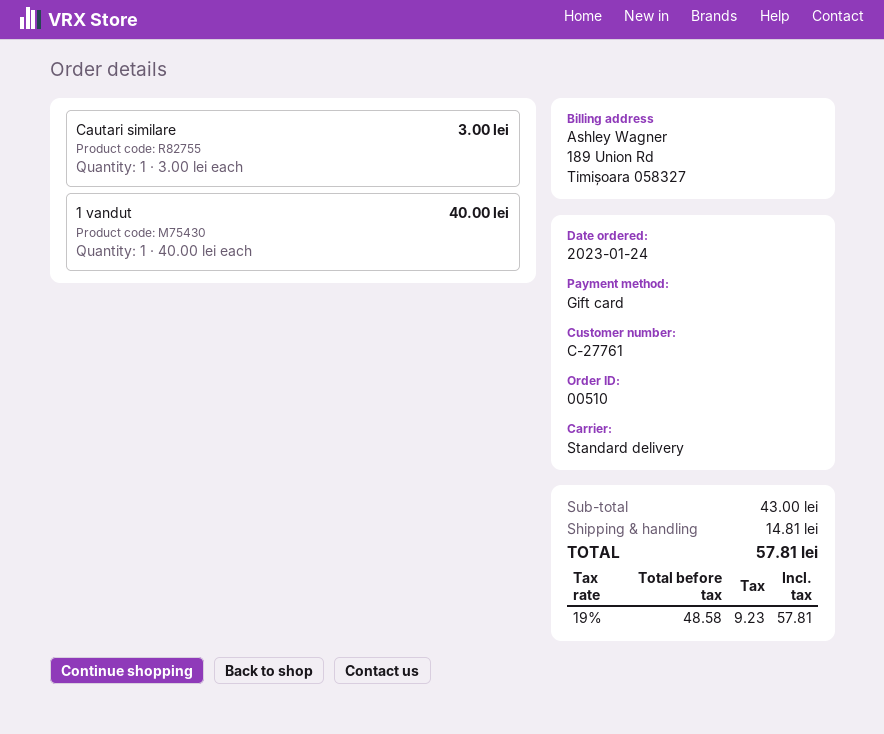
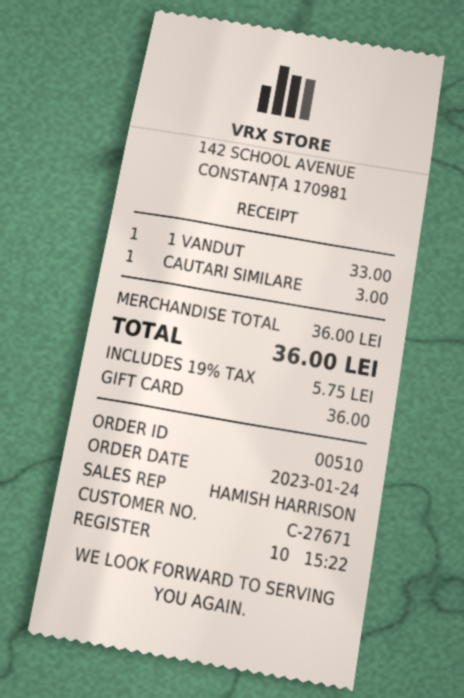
customer number: C-27761 -> C-27671
1 vandut: 1 for 40.00 -> 1 for 33.00
subtotal: 43.00 -> 36.00
shipping: 14.81 -> none
tax: 19% = 9.23 -> 19% = 5.75
total: 57.81 -> 36.00

